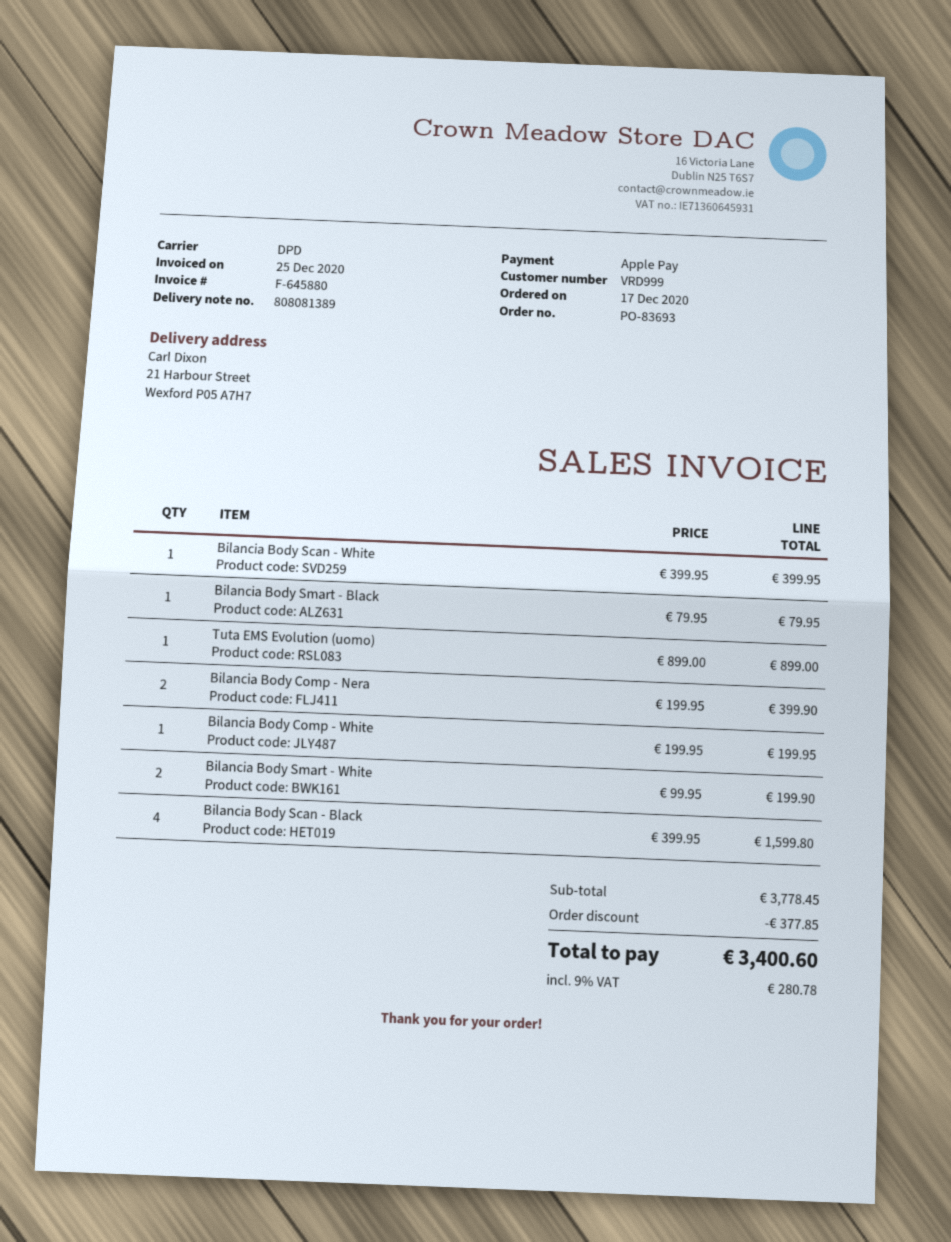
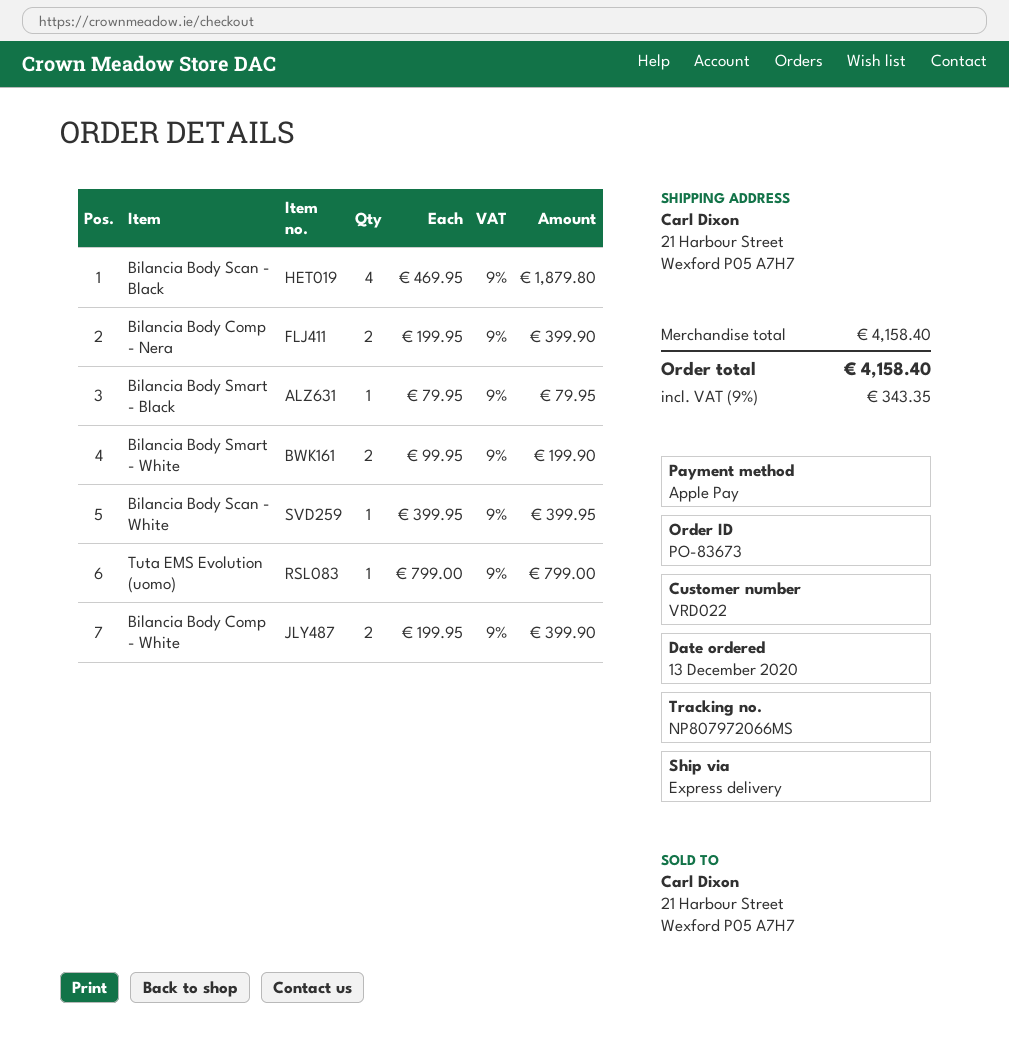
order number: PO-83693 -> PO-83673
order date: 2020-12-17 -> 2020-12-13
customer number: VRD999 -> VRD022
shipping method: DPD -> express
Tuta EMS Evolution (uomo): 1 x 899.00 = 899.00 -> 1 x 799.00 = 799.00
Bilancia Body Comp - White: 1 x 199.95 = 199.95 -> 2 x 199.95 = 399.90
Bilancia Body Scan - Black: 4 x 399.95 = 1599.80 -> 4 x 469.95 = 1879.80
subtotal: 3778.45 -> 4158.40
discount: 377.85 -> none
tax: 9% = 280.78 -> 9% = 343.35
total: 3400.60 -> 4158.40

